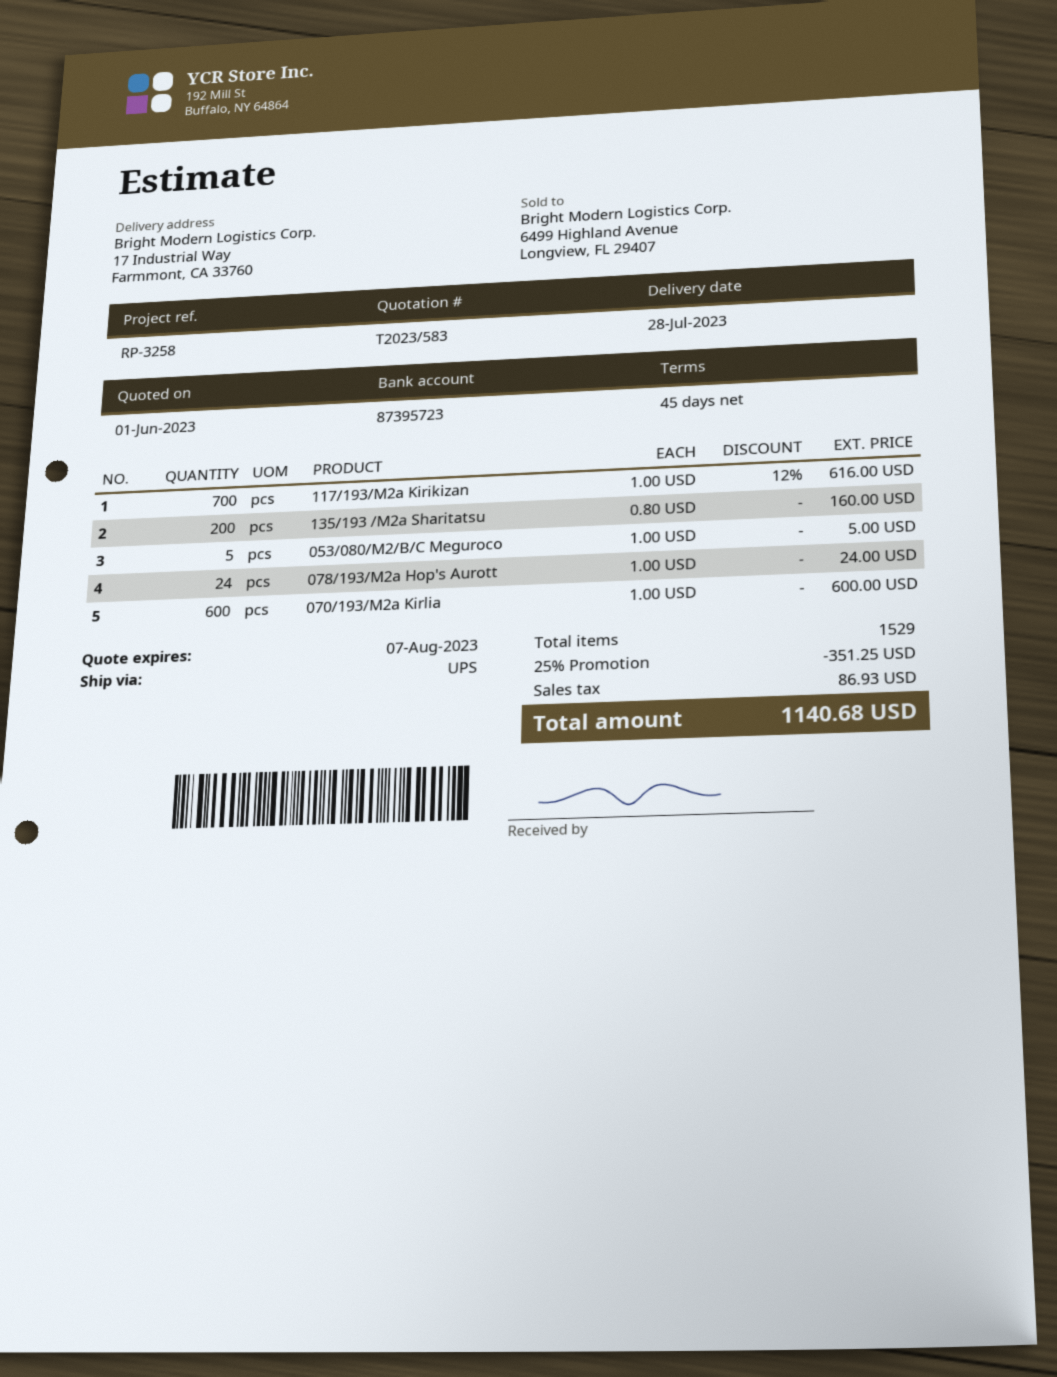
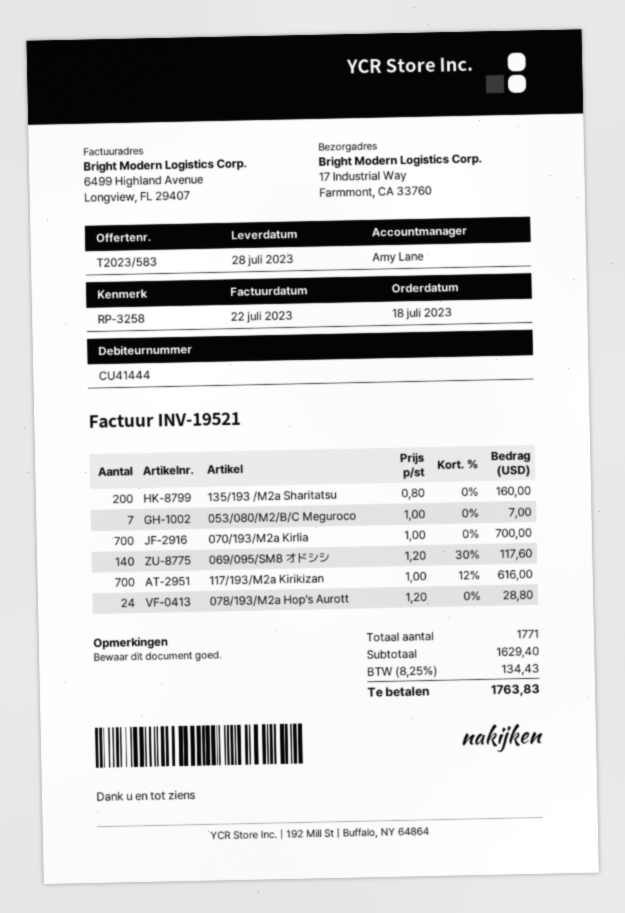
053/080/M2/B/C Meguroco: 5 x 1.00 = 5.00 -> 7 x 1.00 = 7.00
078/193/M2a Hop's Aurott: 24 x 1.00 = 24.00 -> 24 x 1.20 = 28.80
070/193/M2a Kirlia: 600 x 1.00 = 600.00 -> 700 x 1.00 = 700.00
069/095/SM8 オドシシ: none -> 140 x 1.20 - 30% = 117.60
total quantity: 1529 -> 1771
discount: 25% = 351.25 -> none
tax: 86.93 -> 134.43
total: 1140.68 -> 1763.83

